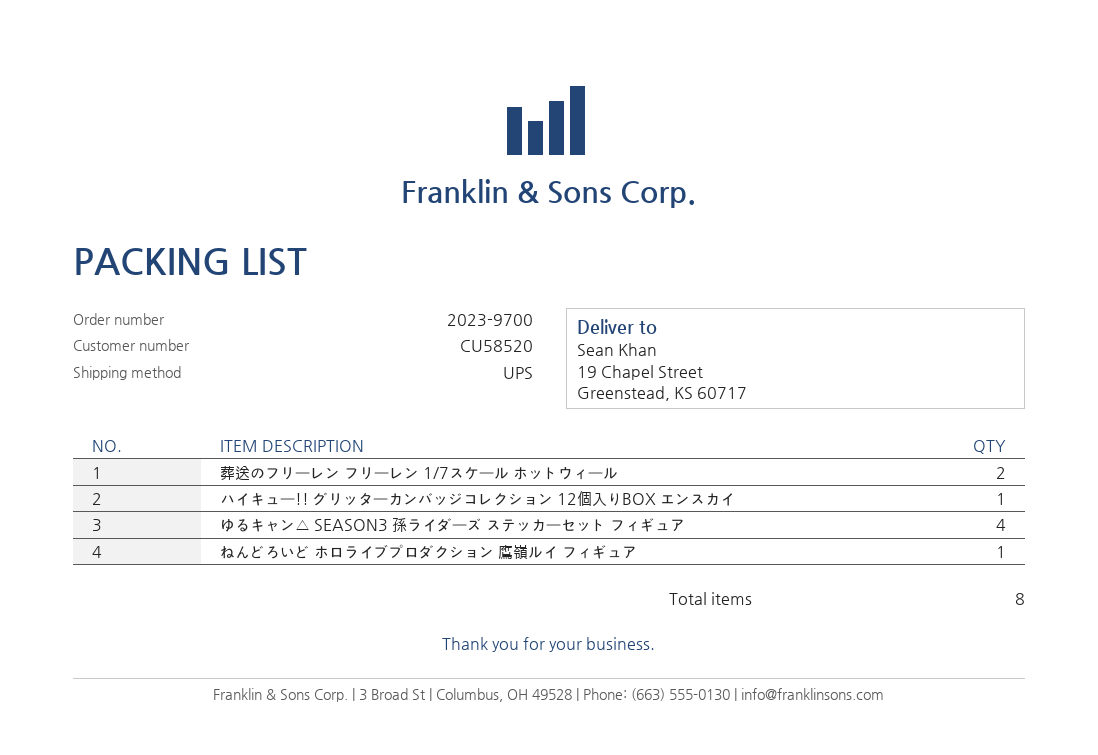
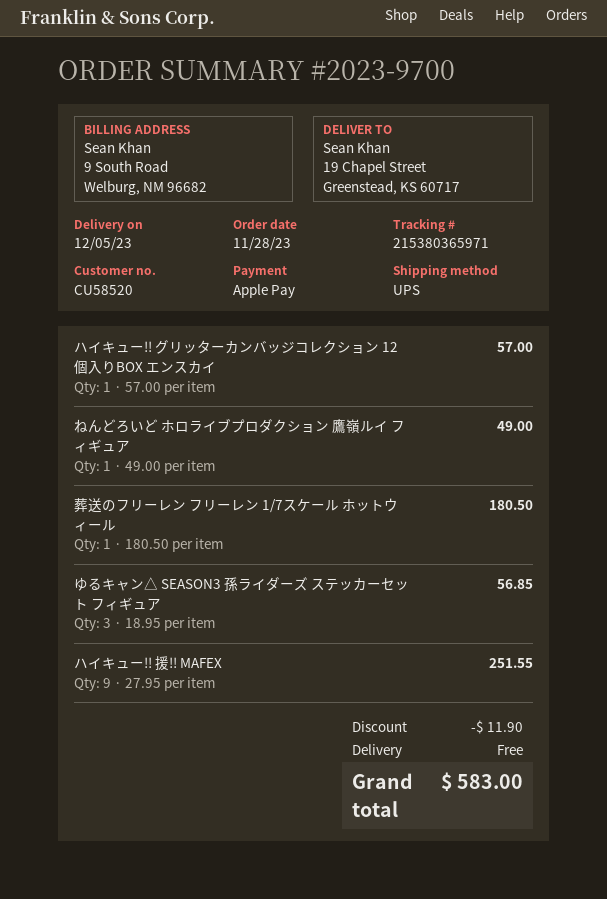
葬送のフリーレン フリーレン 1/7スケール ホットウィール: 2 -> 1
ゆるキャン△ SEASON3 孫ライダーズ ステッカーセット フィギュア: 4 -> 3
ハイキュー!! 援!! MAFEX: none -> 9

